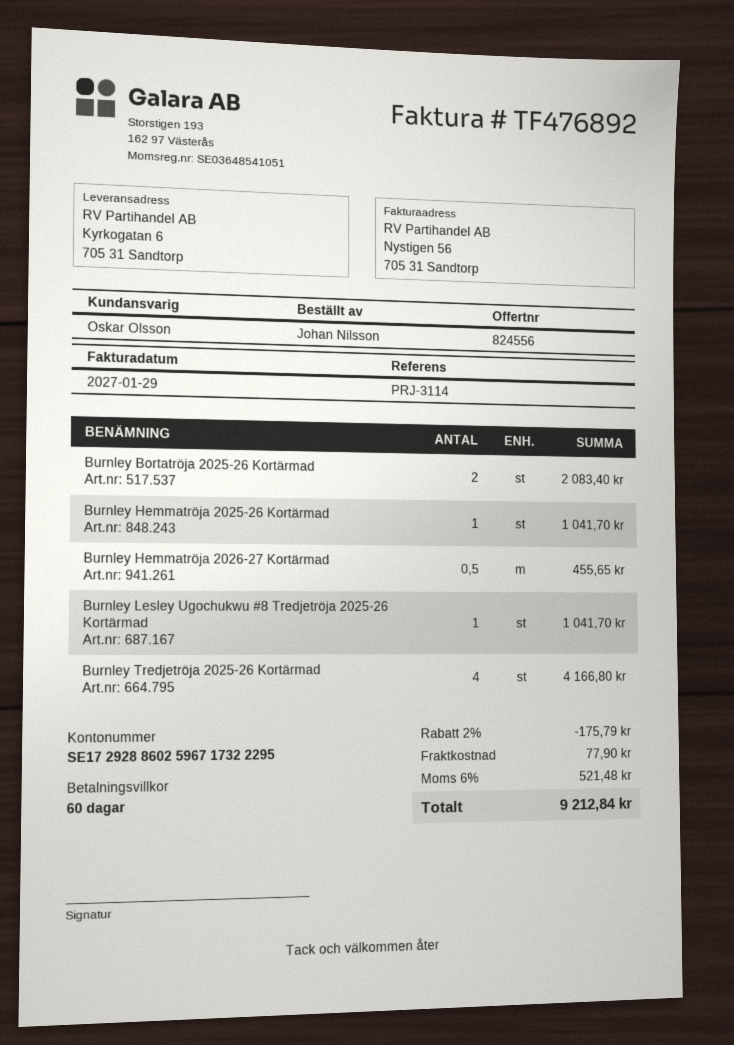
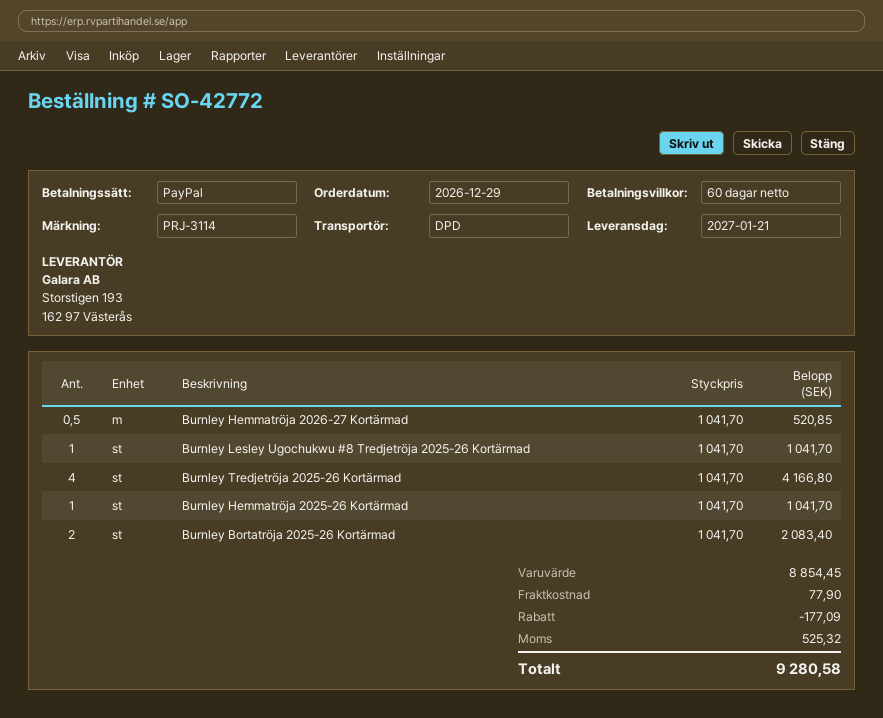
Burnley Hemmatröja 2026-27 Kortärmad: 0.5 for 455.65 -> 0.5 for 520.85
discount: 175.79 -> 177.09
tax: 521.48 -> 525.32
total: 9212.84 -> 9280.58

